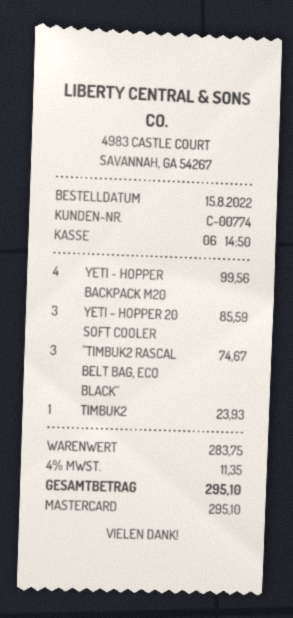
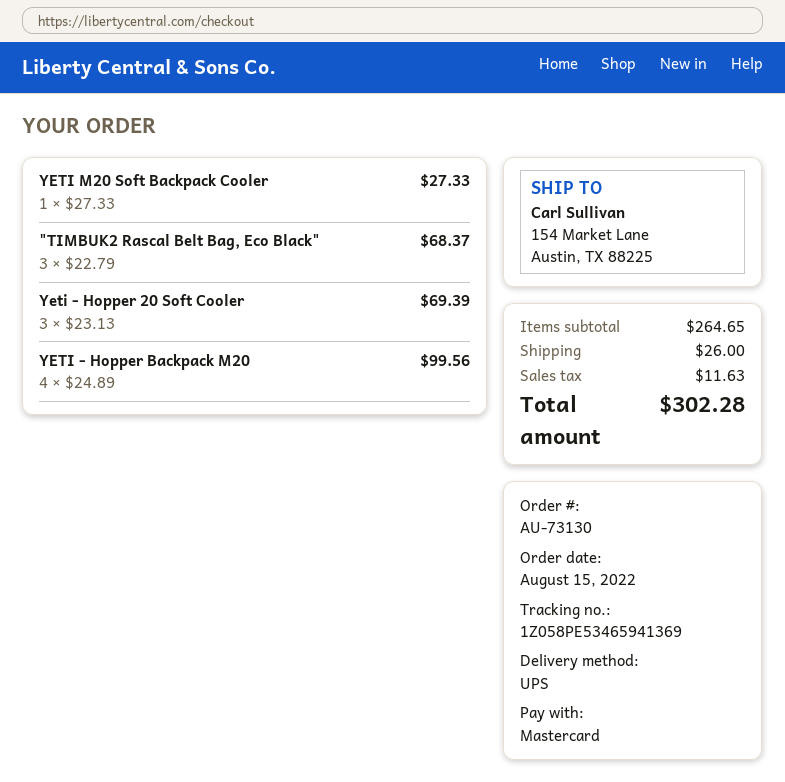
YETI - HOPPER 20 SOFT COOLER: 3 for 85.59 -> 3 for 69.39
"TIMBUK2 RASCAL BELT BAG, ECO BLACK": 3 for 74.67 -> 3 for 68.37
TIMBUK2: 1 for 23.93 -> none
YETI M20 Soft Backpack Cooler: none -> 1 for 27.33
subtotal: 283.75 -> 264.65
shipping: none -> 26.00
tax: 11.35 -> 11.63
total: 295.10 -> 302.28

